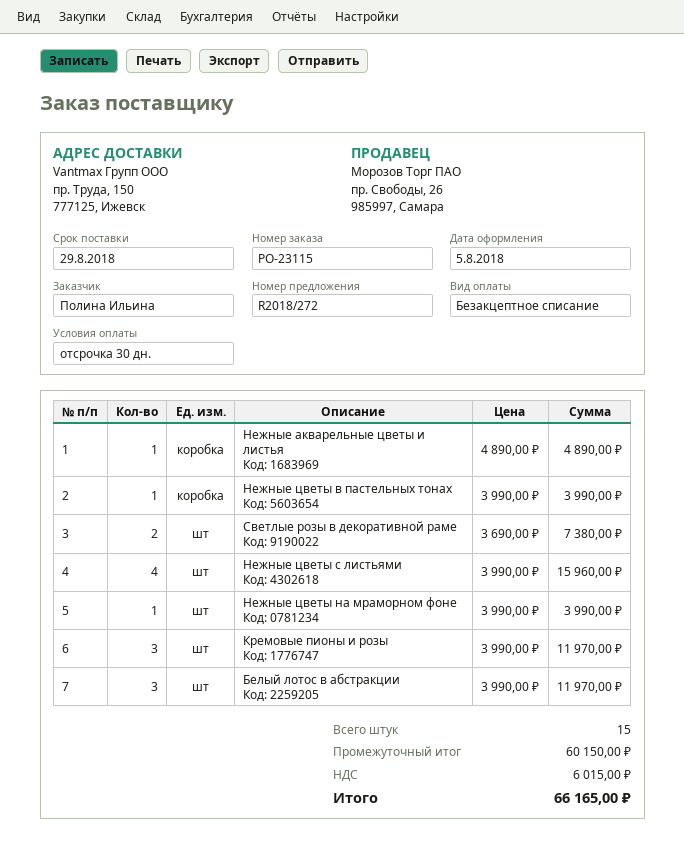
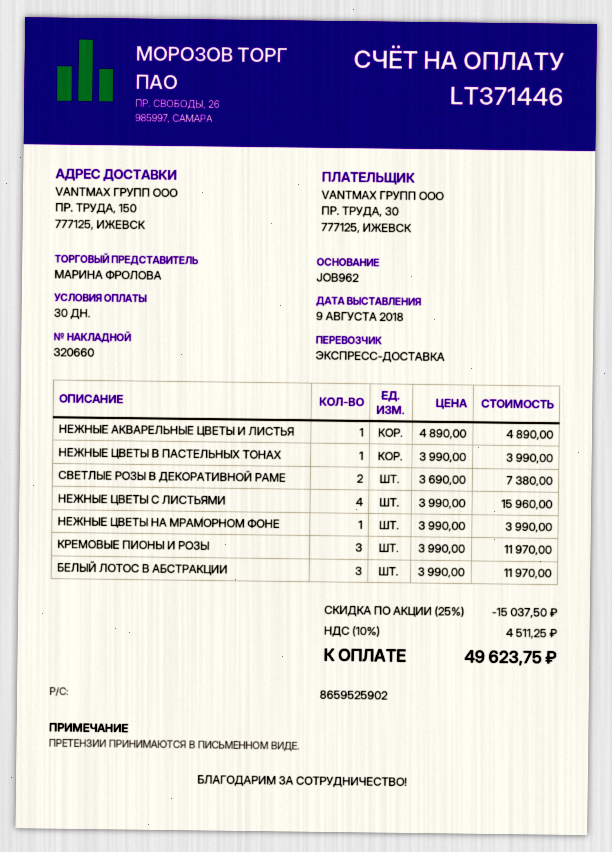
discount: none -> 25% = 15037.50
tax: 6015.00 -> 4511.25
total: 66165.00 -> 49623.75

